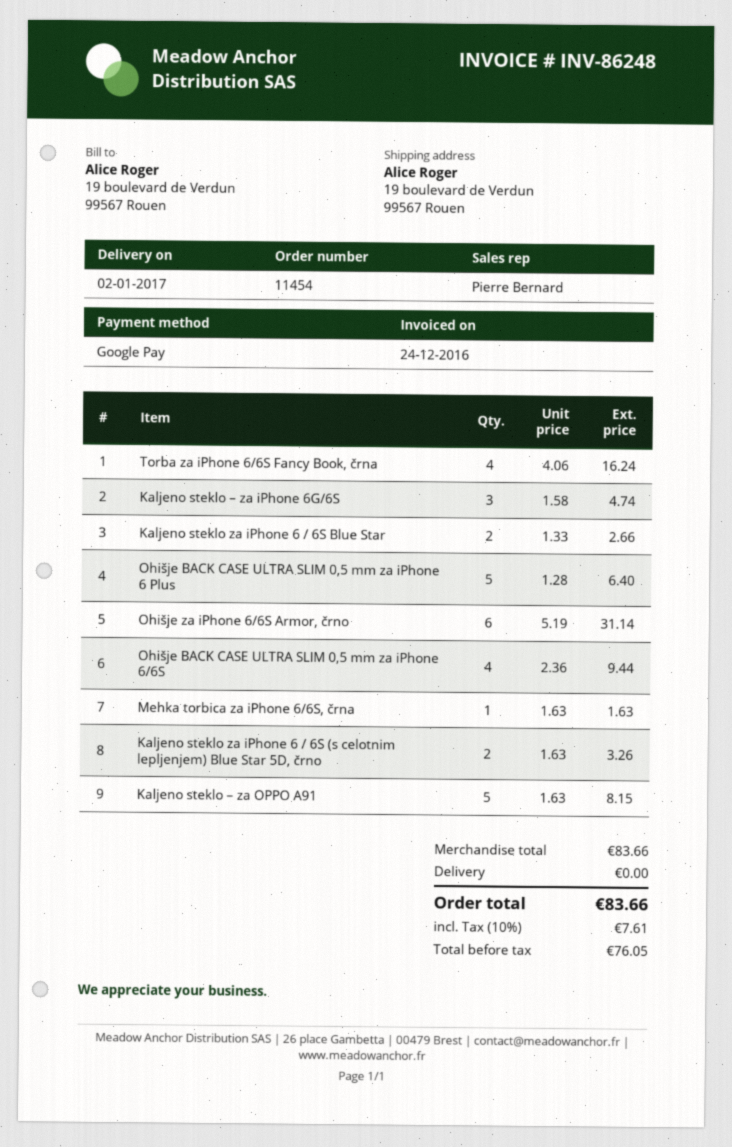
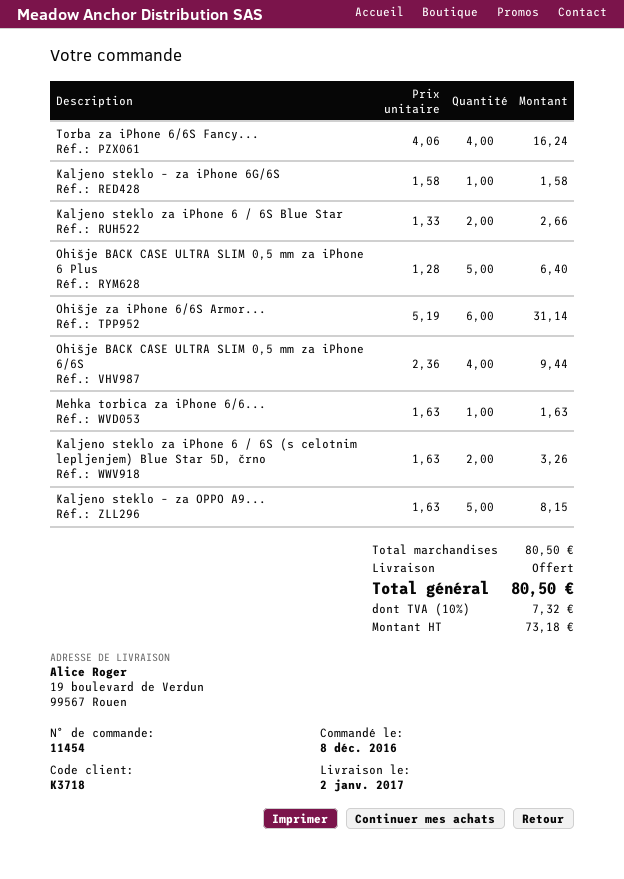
Kaljeno steklo – za iPhone 6G/6S: 3 x 1.58 = 4.74 -> 1 x 1.58 = 1.58
subtotal: 83.66 -> 80.50
net: 76.05 -> 73.18
tax: 10% = 7.61 -> 10% = 7.32
total: 83.66 -> 80.50

